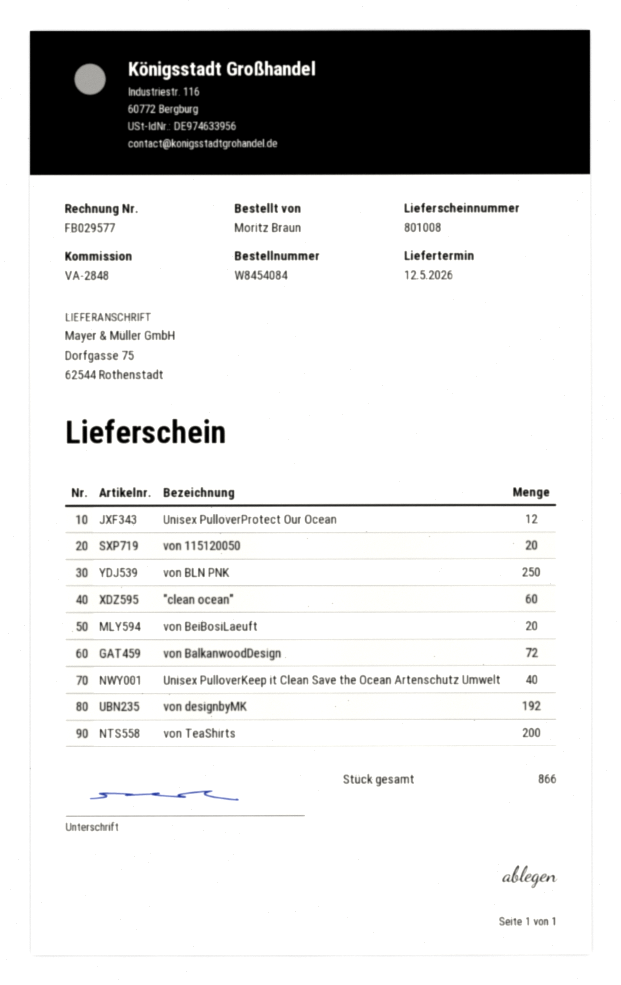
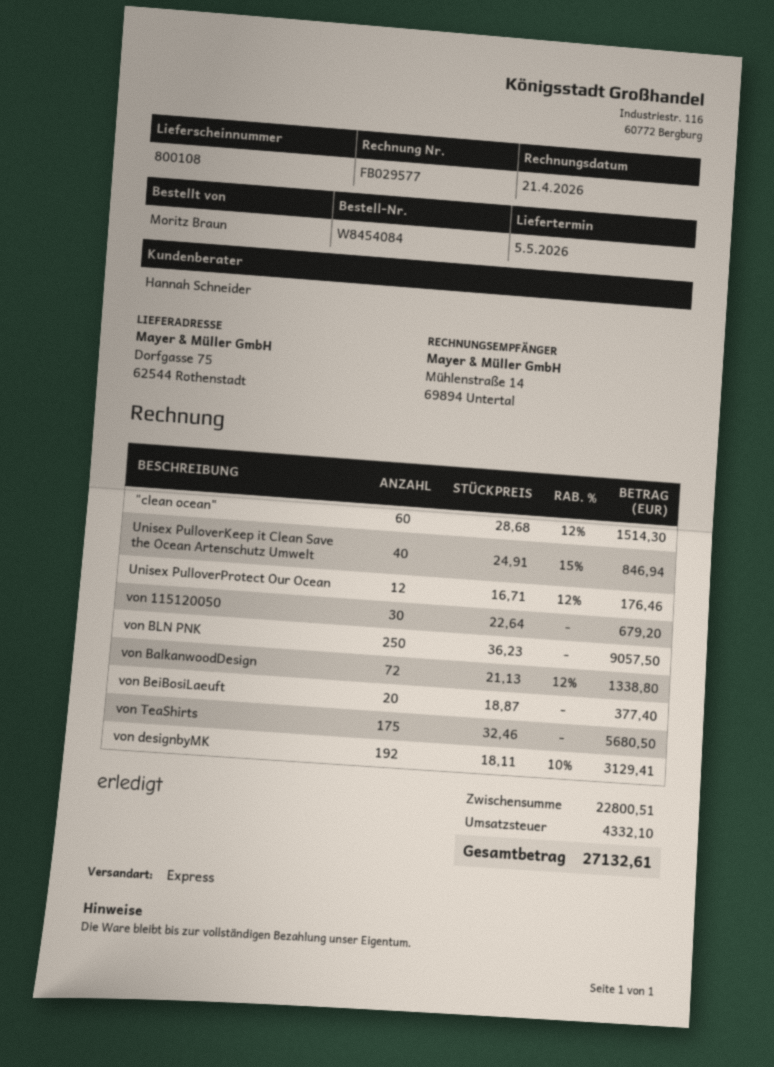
delivery note number: 801008 -> 800108
delivery date: 2026-05-12 -> 2026-05-05
von 115120050: 20 -> 30
von TeaShirts: 200 -> 175

